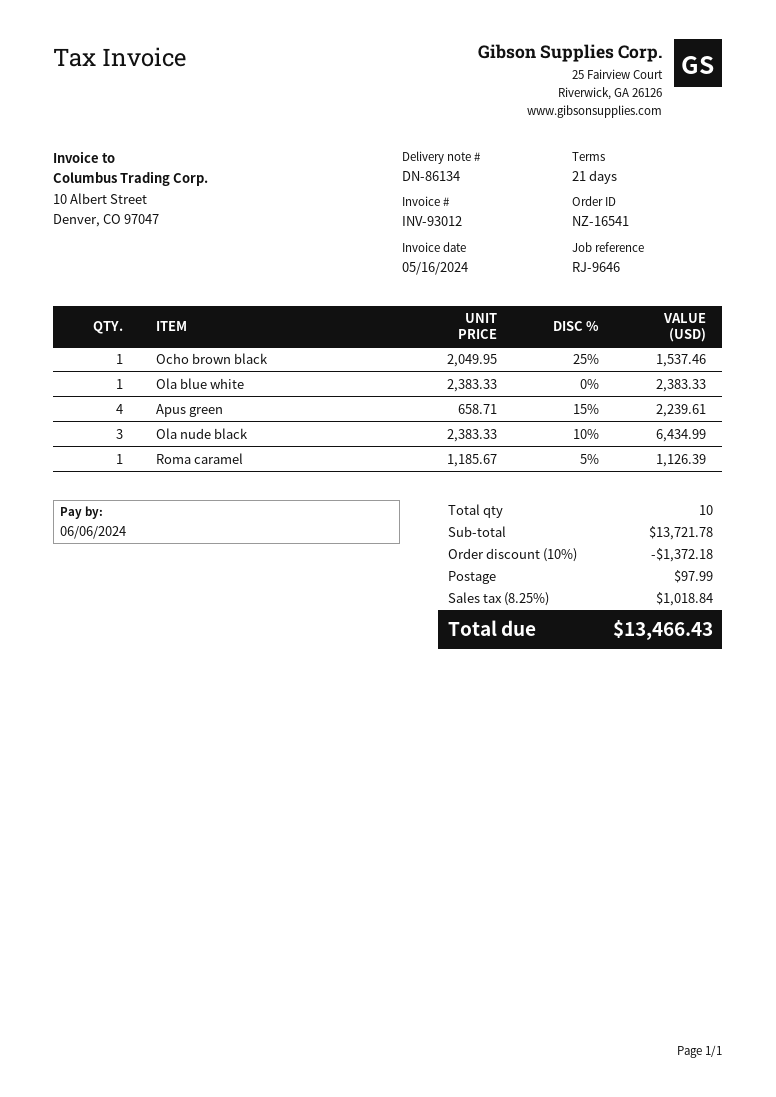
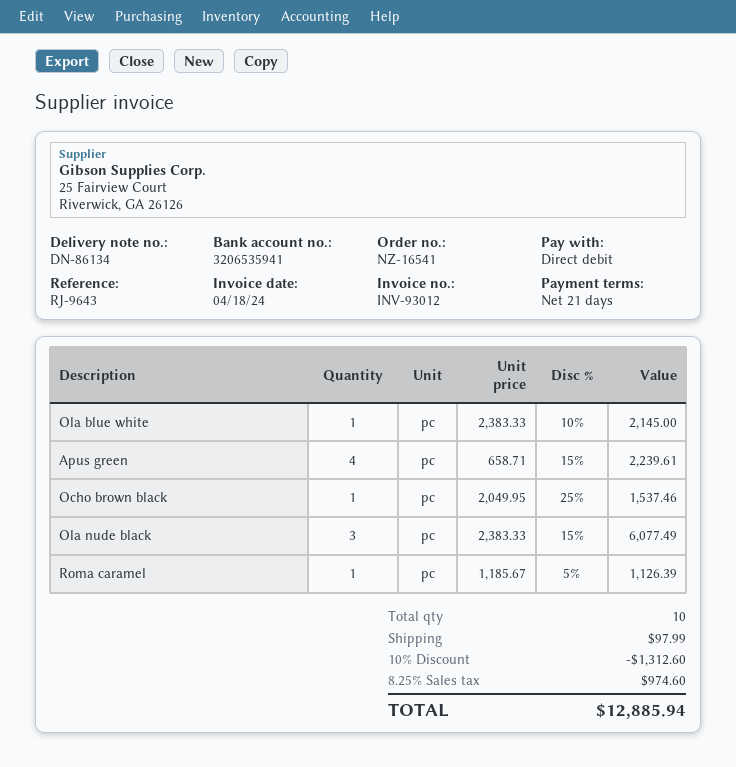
invoice date: 2024-05-16 -> 2024-04-18
reference: RJ-9646 -> RJ-9643
Ola blue white: 1 x 2383.33 = 2383.33 -> 1 x 2383.33 - 10% = 2145.00
Ola nude black: 3 x 2383.33 - 10% = 6434.99 -> 3 x 2383.33 - 15% = 6077.49
discount: 10% = 1372.18 -> 10% = 1312.60
tax: 8.25% = 1018.84 -> 8.25% = 974.60
total: 13466.43 -> 12885.94

